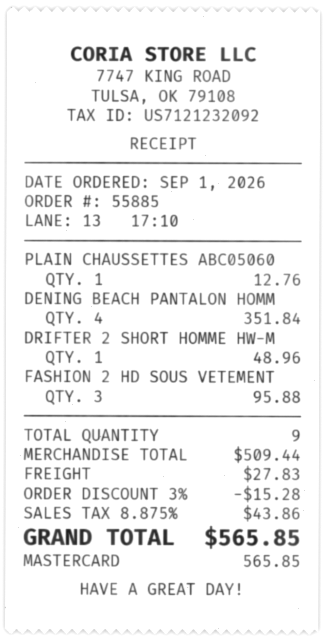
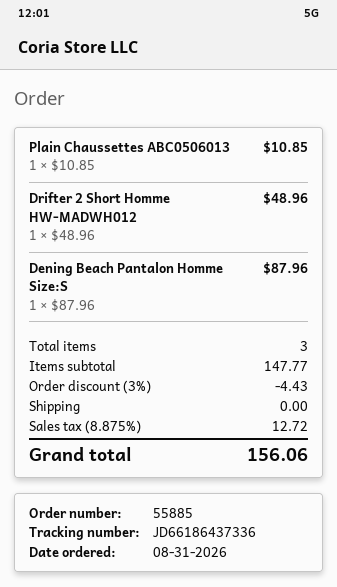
order date: 2026-09-01 -> 2026-08-31
PLAIN CHAUSSETTES ABC05060: 1 for 12.76 -> 1 for 10.85
DENING BEACH PANTALON HOMM: 4 for 351.84 -> 1 for 87.96
FASHION 2 HD SOUS VETEMENT: 3 for 95.88 -> none
total quantity: 9 -> 3
subtotal: 509.44 -> 147.77
discount: 3% = 15.28 -> 3% = 4.43
shipping: 27.83 -> 0.00
tax: 8.875% = 43.86 -> 8.875% = 12.72
total: 565.85 -> 156.06

